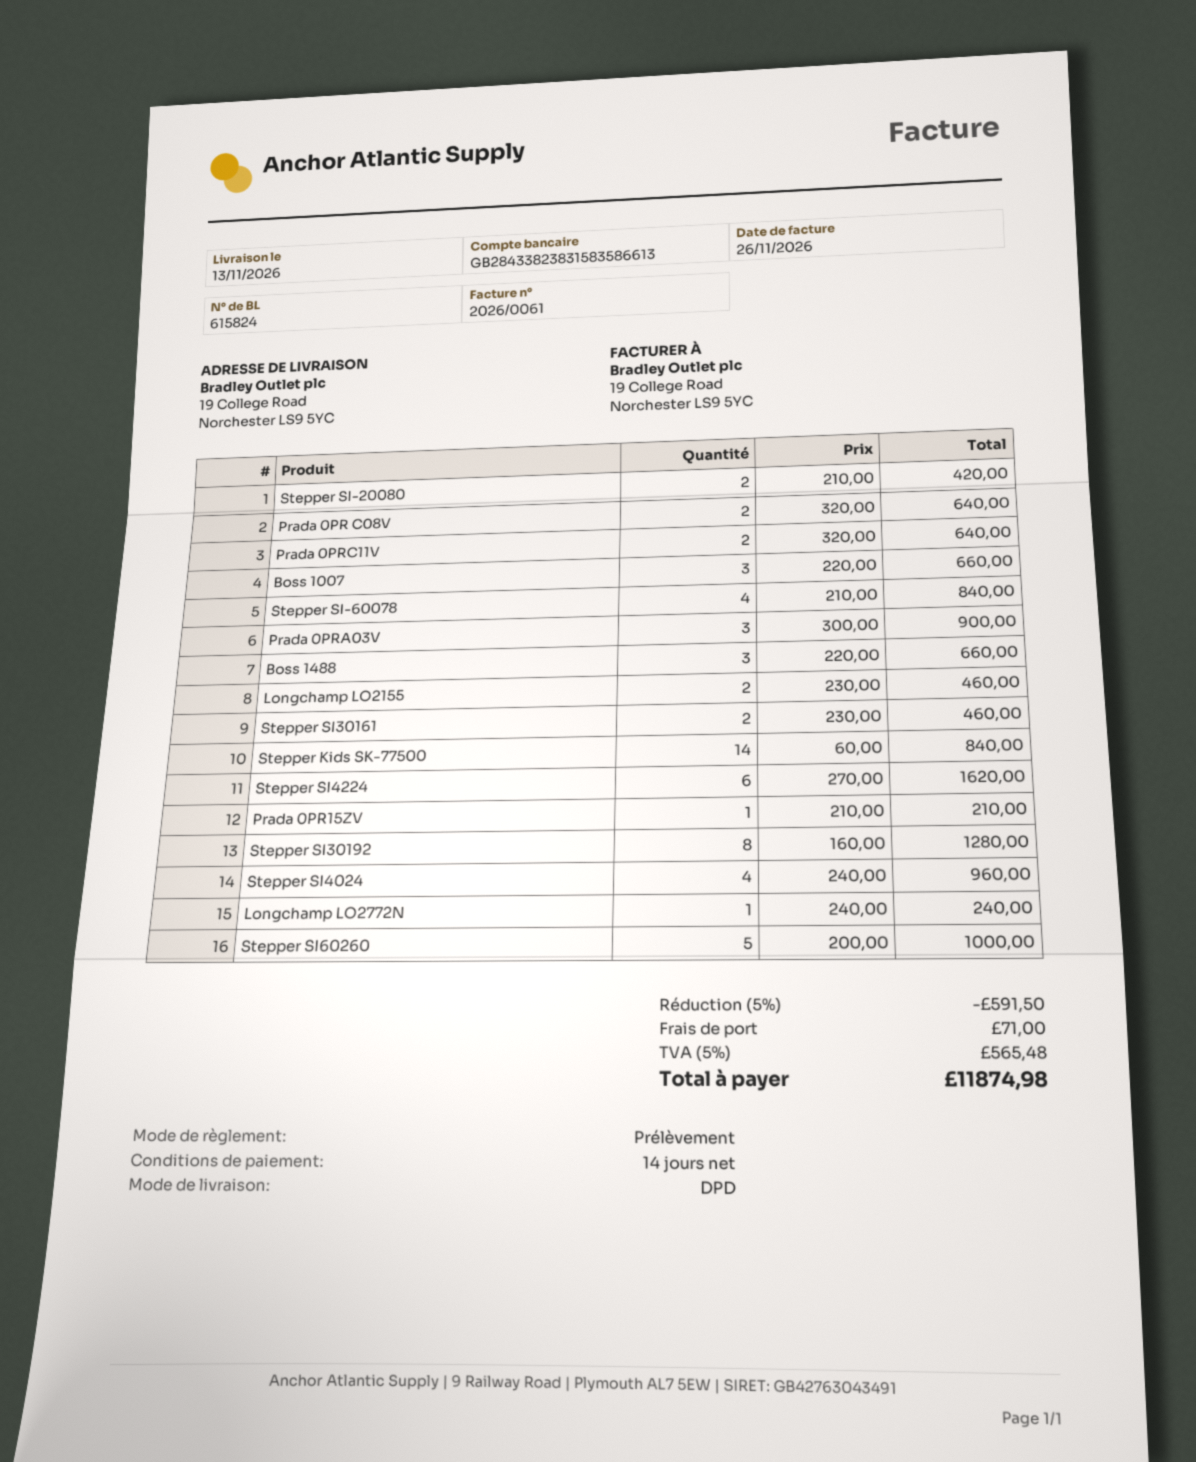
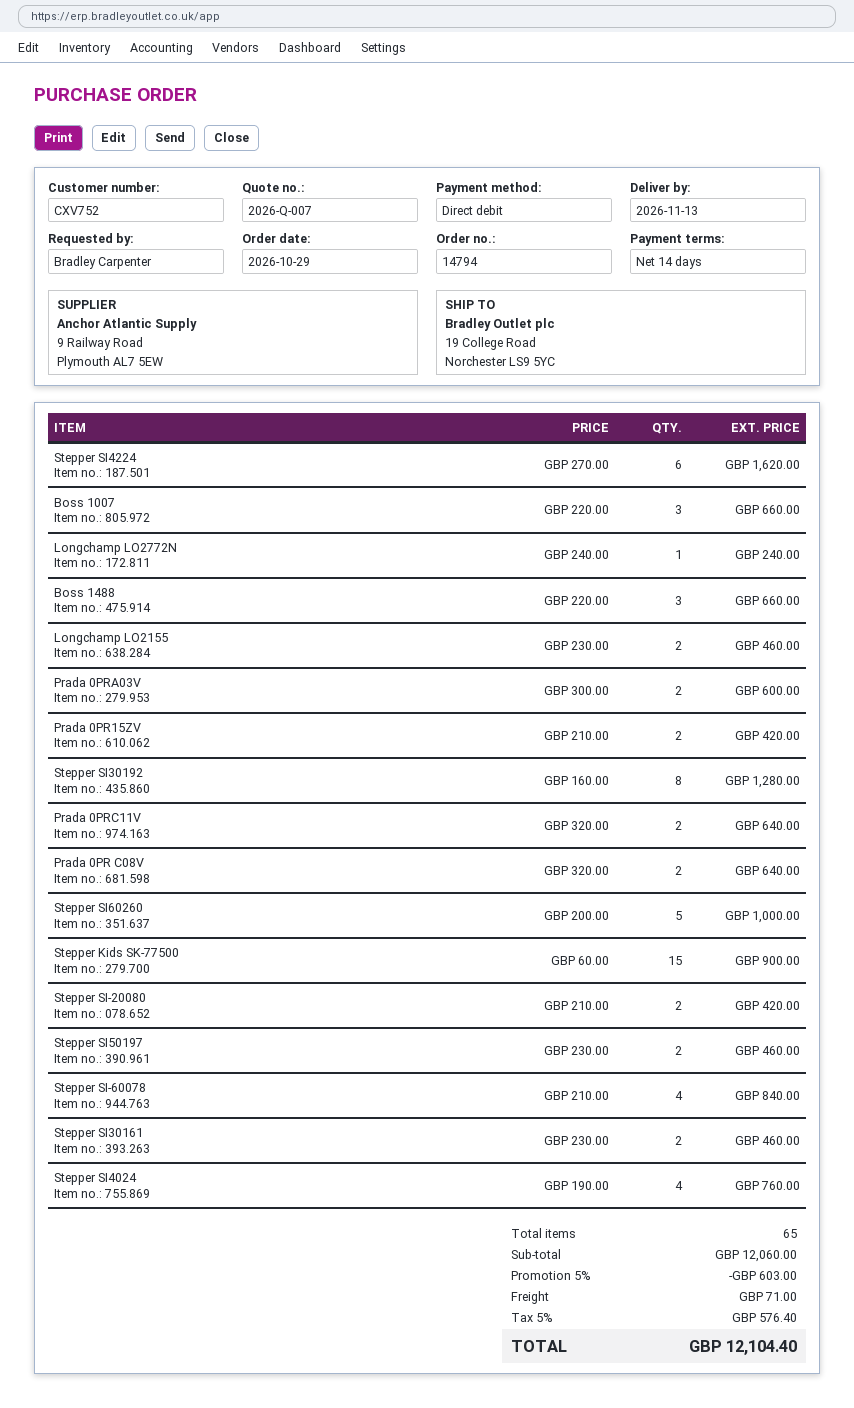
Prada 0PRA03V: 3 x 300.00 = 900.00 -> 2 x 300.00 = 600.00
Stepper Kids SK-77500: 14 x 60.00 = 840.00 -> 15 x 60.00 = 900.00
Prada 0PR15ZV: 1 x 210.00 = 210.00 -> 2 x 210.00 = 420.00
Stepper SI4024: 4 x 240.00 = 960.00 -> 4 x 190.00 = 760.00
Stepper SI50197: none -> 2 x 230.00 = 460.00
discount: 5% = 591.50 -> 5% = 603.00
tax: 5% = 565.48 -> 5% = 576.40
total: 11874.98 -> 12104.40

